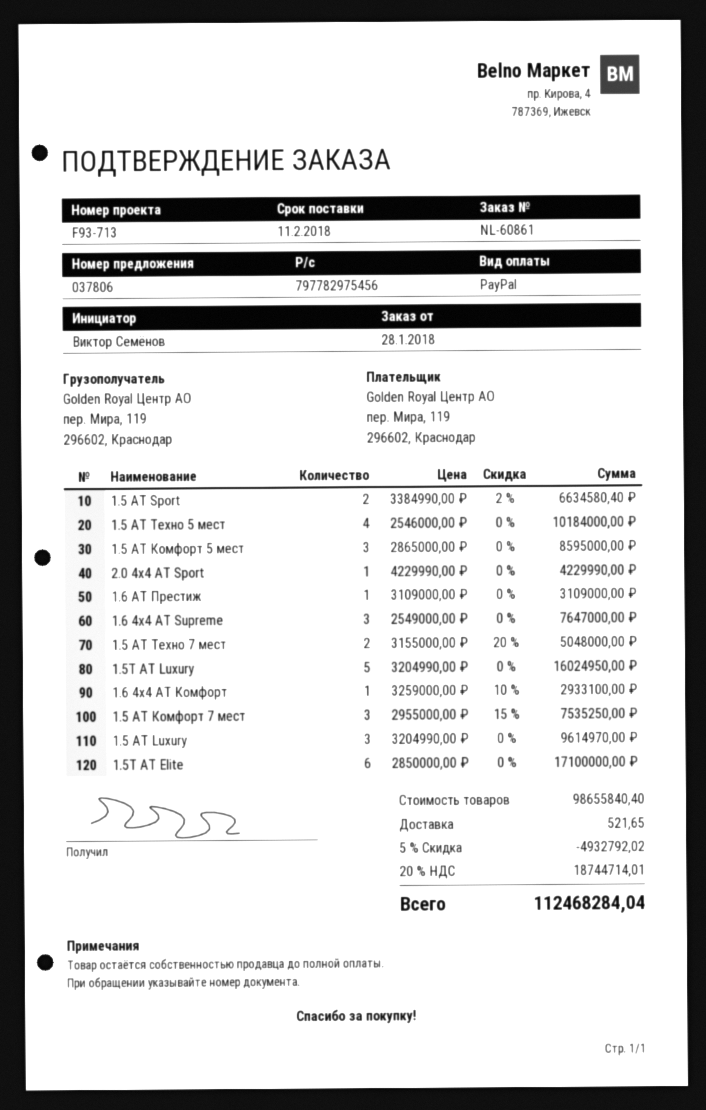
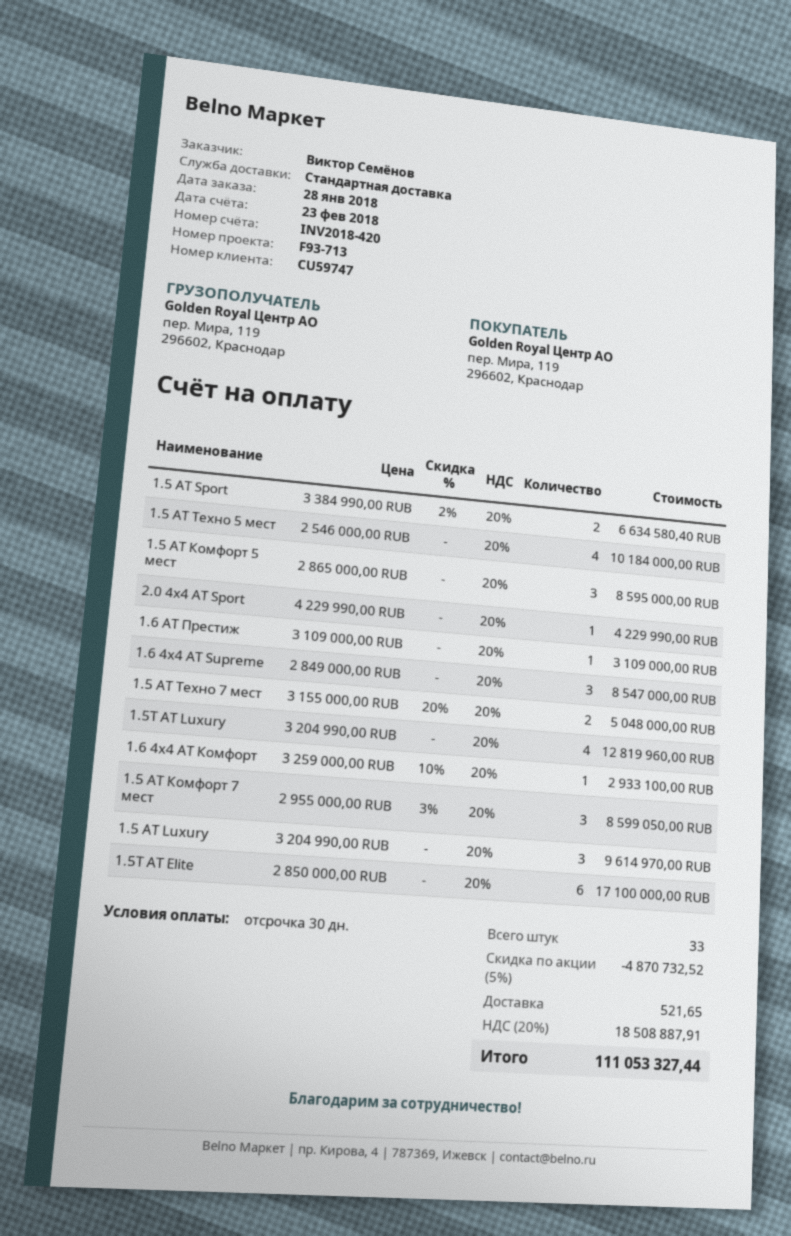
1.6 4x4 AT Supreme: 3 x 2549000.00 = 7647000.00 -> 3 x 2849000.00 = 8547000.00
1.5T AT Luxury: 5 x 3204990.00 = 16024950.00 -> 4 x 3204990.00 = 12819960.00
1.5 AT Комфорт 7 мест: 3 x 2955000.00 - 15% = 7535250.00 -> 3 x 2955000.00 - 3% = 8599050.00
discount: 5% = 4932792.02 -> 5% = 4870732.52
tax: 20% = 18744714.01 -> 20% = 18508887.91
total: 112468284.04 -> 111053327.44

